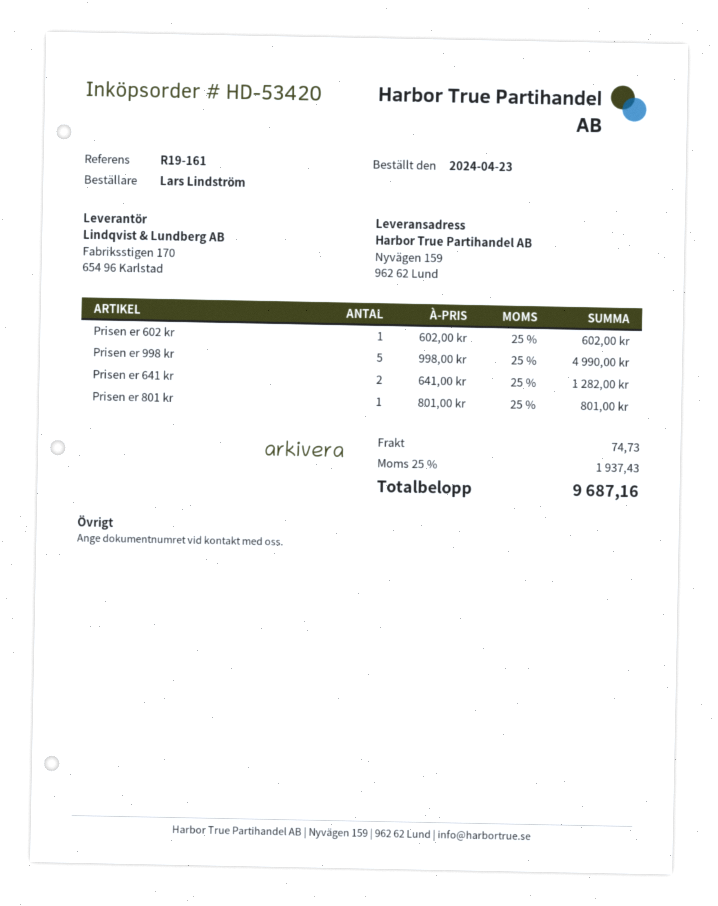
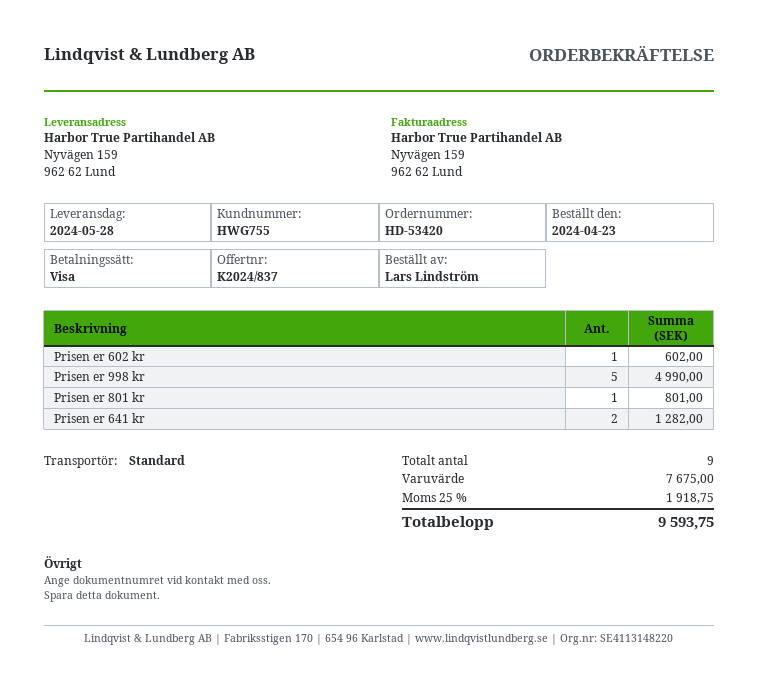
shipping: 74.73 -> none
tax: 25% = 1937.43 -> 25% = 1918.75
total: 9687.16 -> 9593.75

